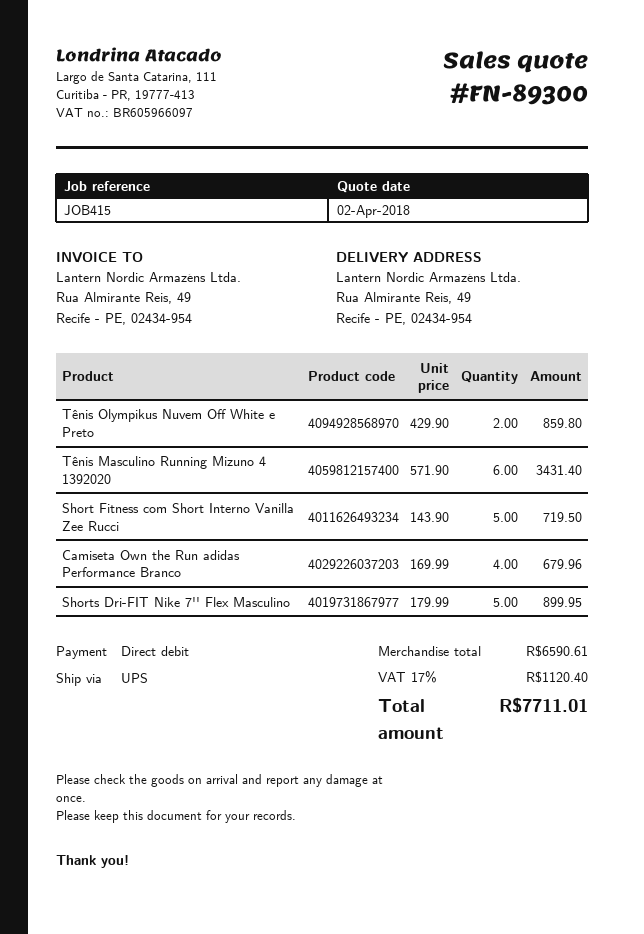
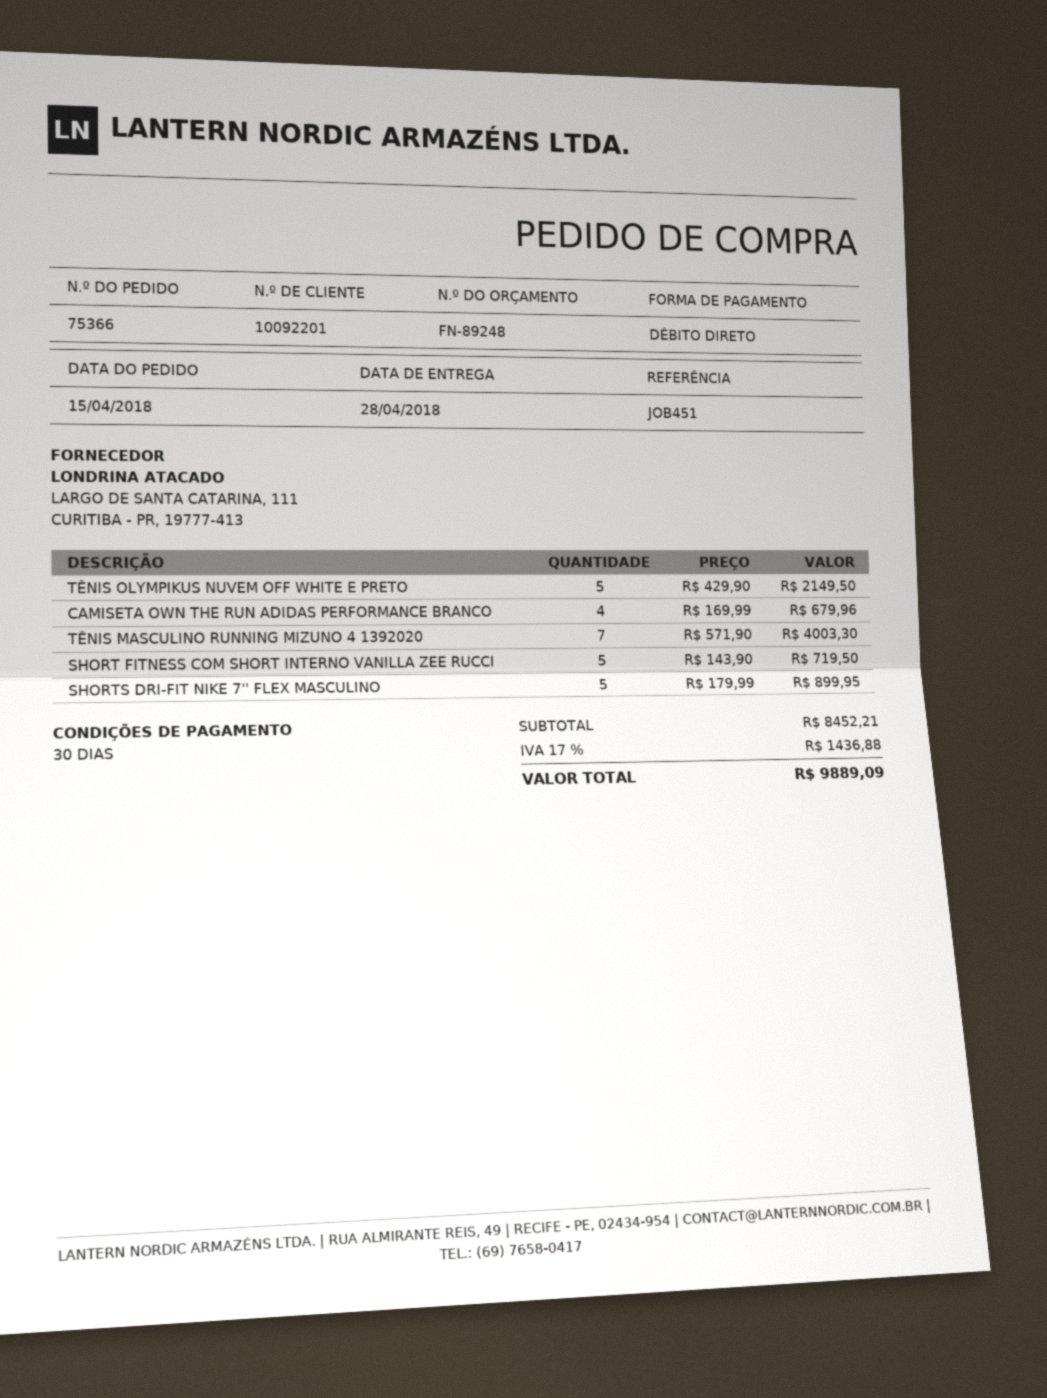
quote number: FN-89300 -> FN-89248
reference: JOB415 -> JOB451
Tênis Olympikus Nuvem Off White e Preto: 2 x 429.90 = 859.80 -> 5 x 429.90 = 2149.50
Tênis Masculino Running Mizuno 4 1392020: 6 x 571.90 = 3431.40 -> 7 x 571.90 = 4003.30
subtotal: 6590.61 -> 8452.21
tax: 17% = 1120.40 -> 17% = 1436.88
total: 7711.01 -> 9889.09

